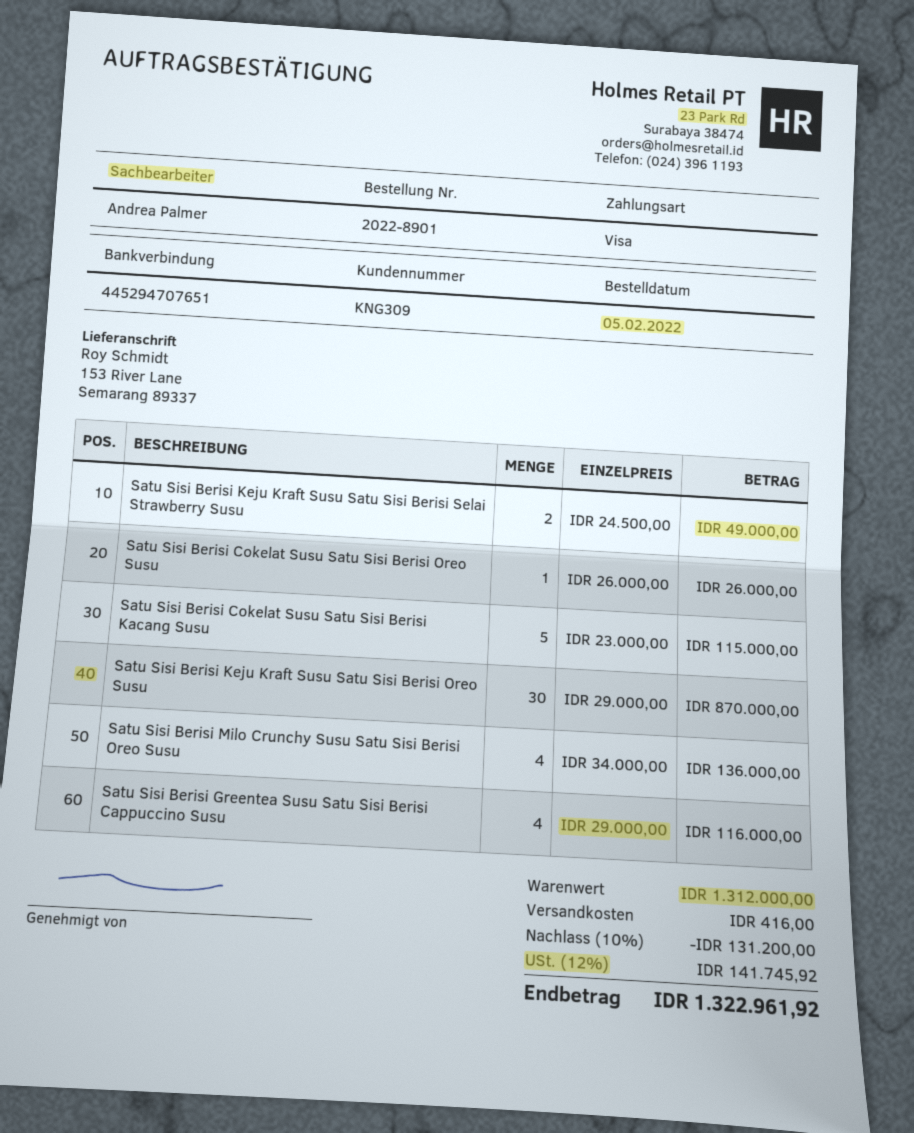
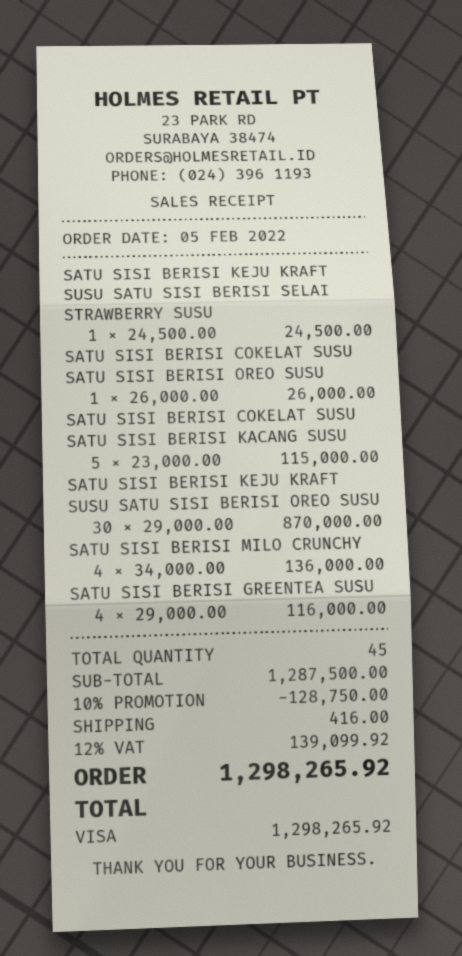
Satu Sisi Berisi Keju Kraft Susu Satu Sisi Berisi Selai Strawberry Susu: 2 x 24500.00 = 49000.00 -> 1 x 24500.00 = 24500.00
subtotal: 1312000.00 -> 1287500.00
discount: 10% = 131200.00 -> 10% = 128750.00
tax: 12% = 141745.92 -> 12% = 139099.92
total: 1322961.92 -> 1298265.92

